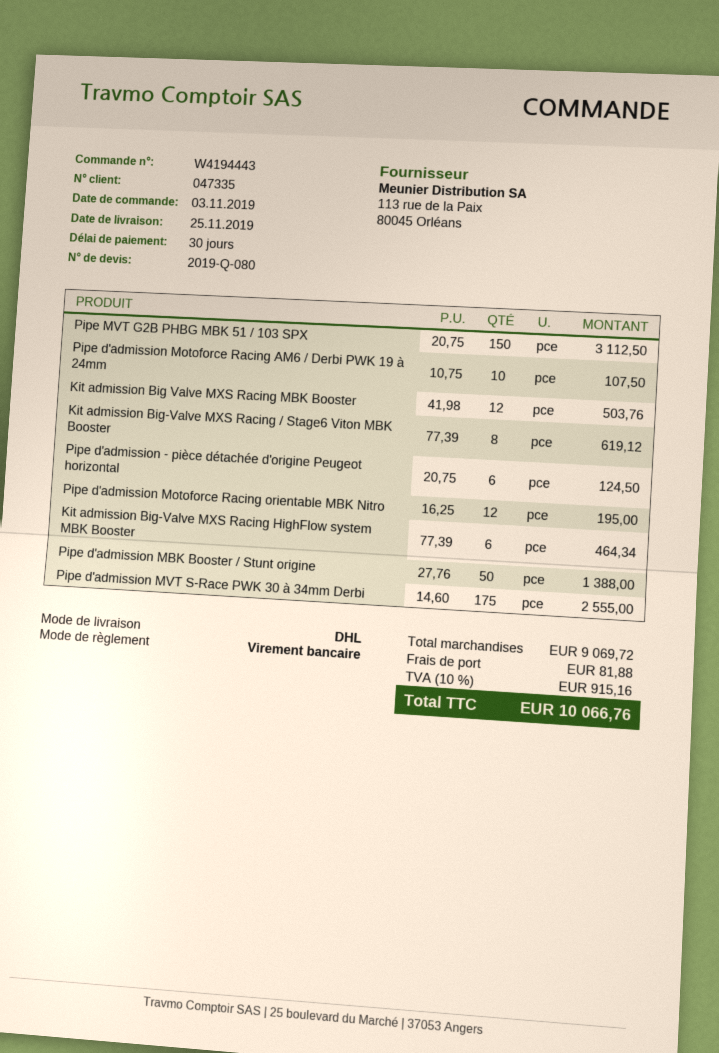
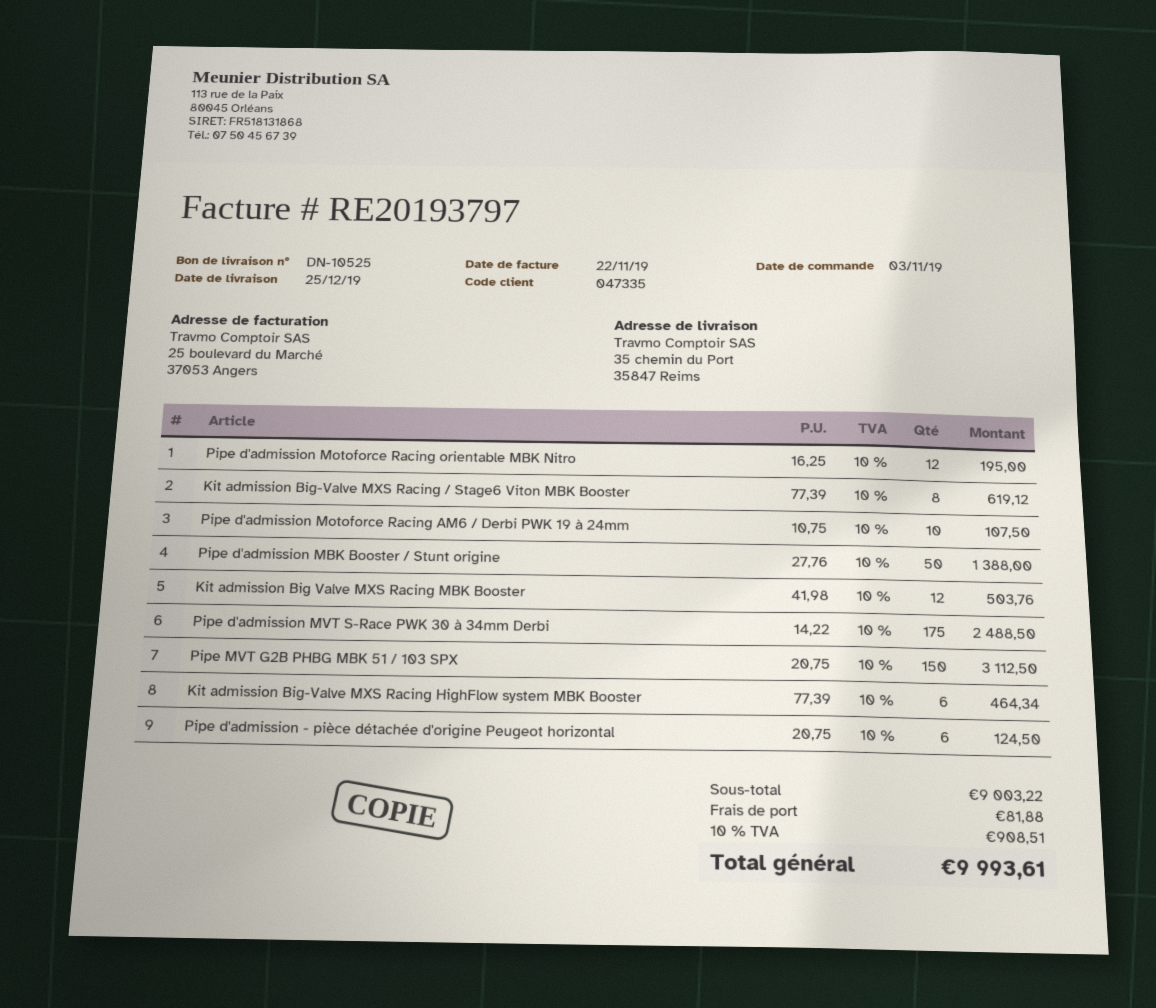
delivery date: 2019-11-25 -> 2019-12-25
Pipe d'admission MVT S-Race PWK 30 à 34mm Derbi: 175 x 14.60 = 2555.00 -> 175 x 14.22 = 2488.50
subtotal: 9069.72 -> 9003.22
tax: 10% = 915.16 -> 10% = 908.51
total: 10066.76 -> 9993.61

